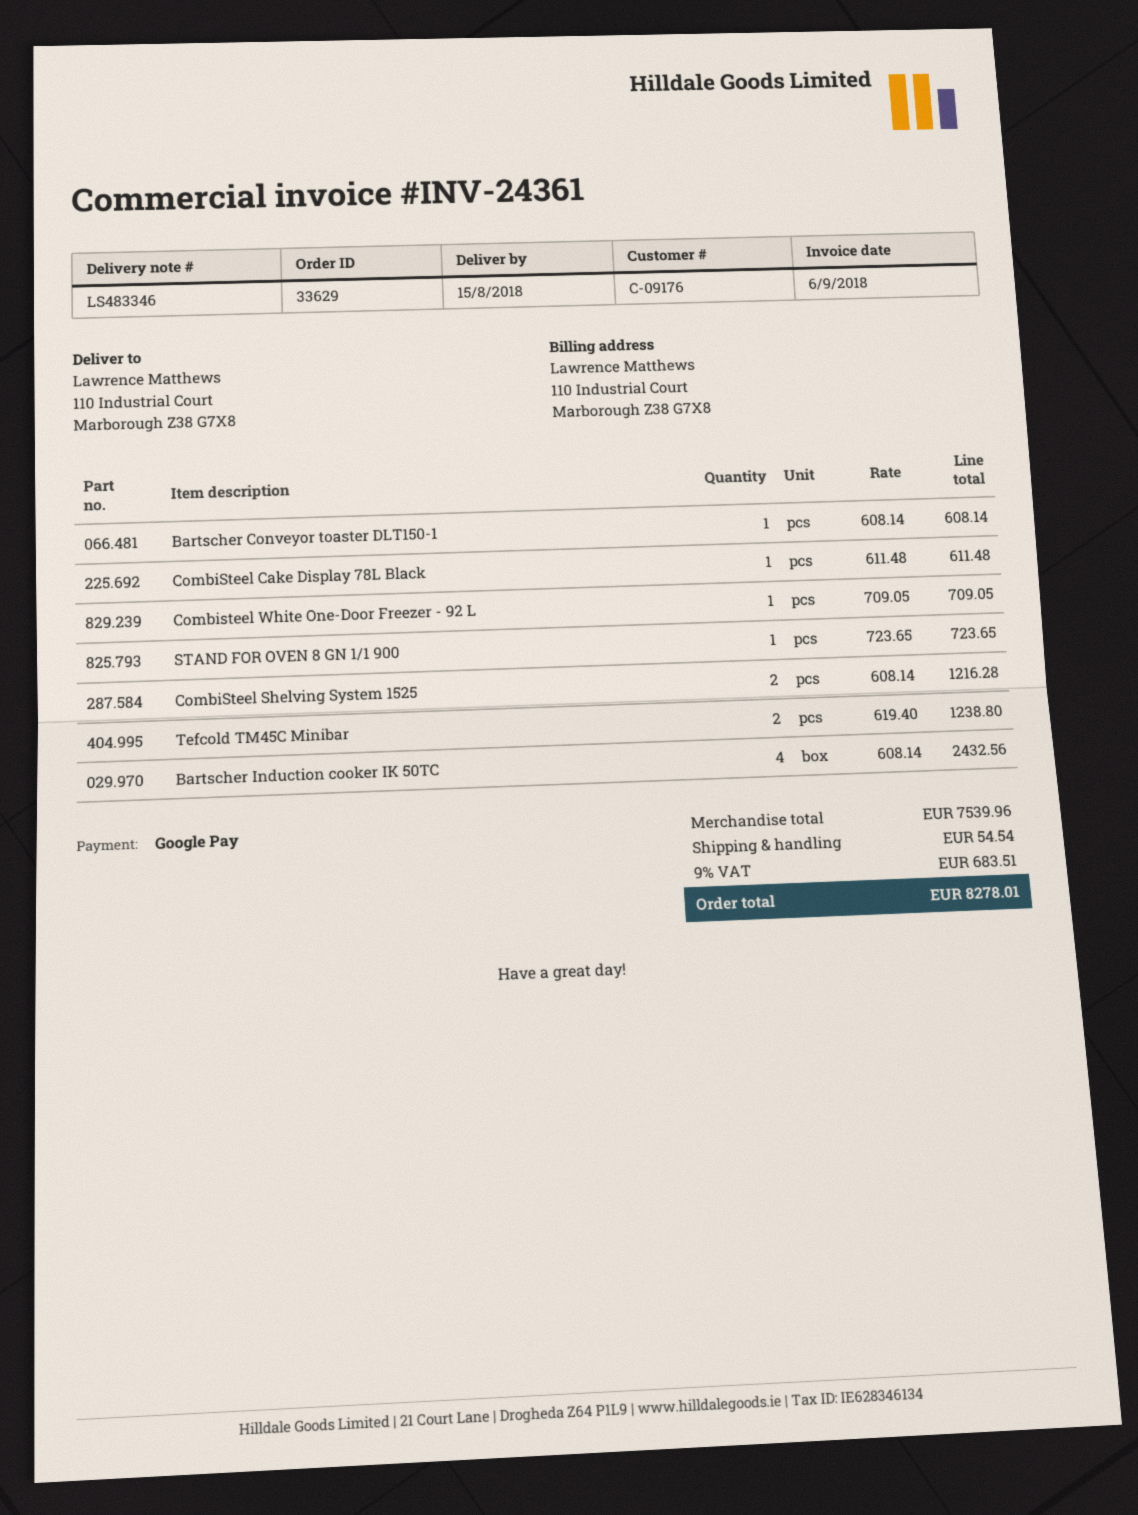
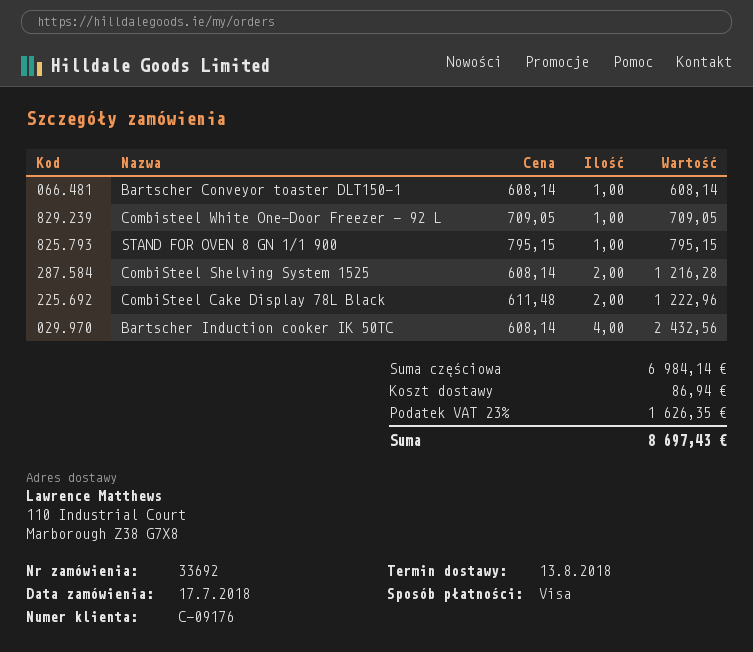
order number: 33629 -> 33692
delivery date: 2018-08-15 -> 2018-08-13
payment method: Google Pay -> Visa
CombiSteel Cake Display 78L Black: 1 x 611.48 = 611.48 -> 2 x 611.48 = 1222.96
STAND FOR OVEN 8 GN 1/1 900: 1 x 723.65 = 723.65 -> 1 x 795.15 = 795.15
Tefcold TM45C Minibar: 2 x 619.40 = 1238.80 -> none
subtotal: 7539.96 -> 6984.14
shipping: 54.54 -> 86.94
tax: 9% = 683.51 -> 23% = 1626.35
total: 8278.01 -> 8697.43

